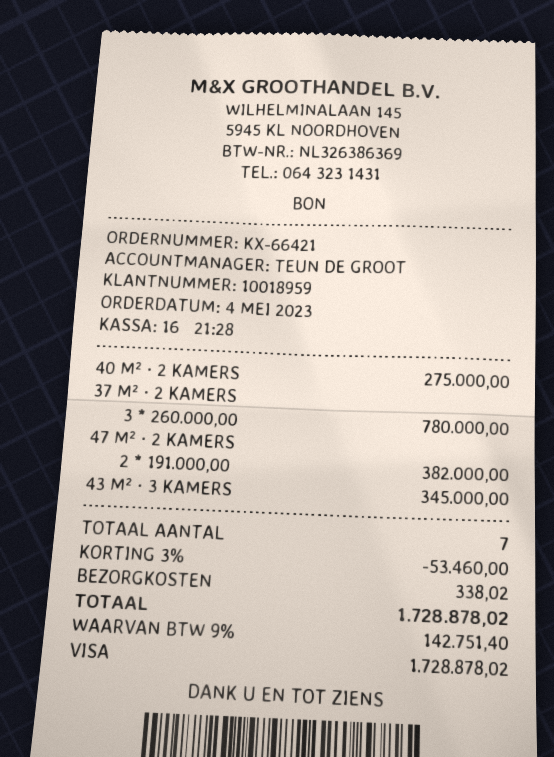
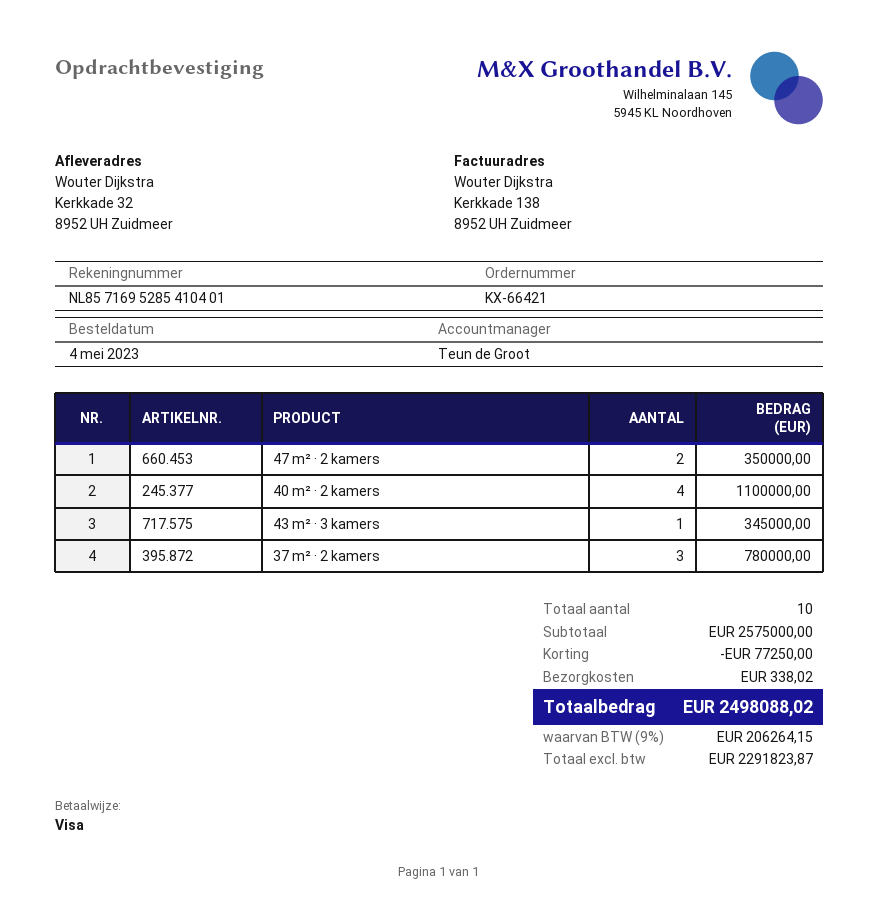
40 M² · 2 KAMERS: 1 for 275000.00 -> 4 for 1100000.00
47 M² · 2 KAMERS: 2 for 382000.00 -> 2 for 350000.00
total quantity: 7 -> 10
discount: 53460.00 -> 77250.00
tax: 9% = 142751.40 -> 9% = 206264.15
total: 1728878.02 -> 2498088.02

